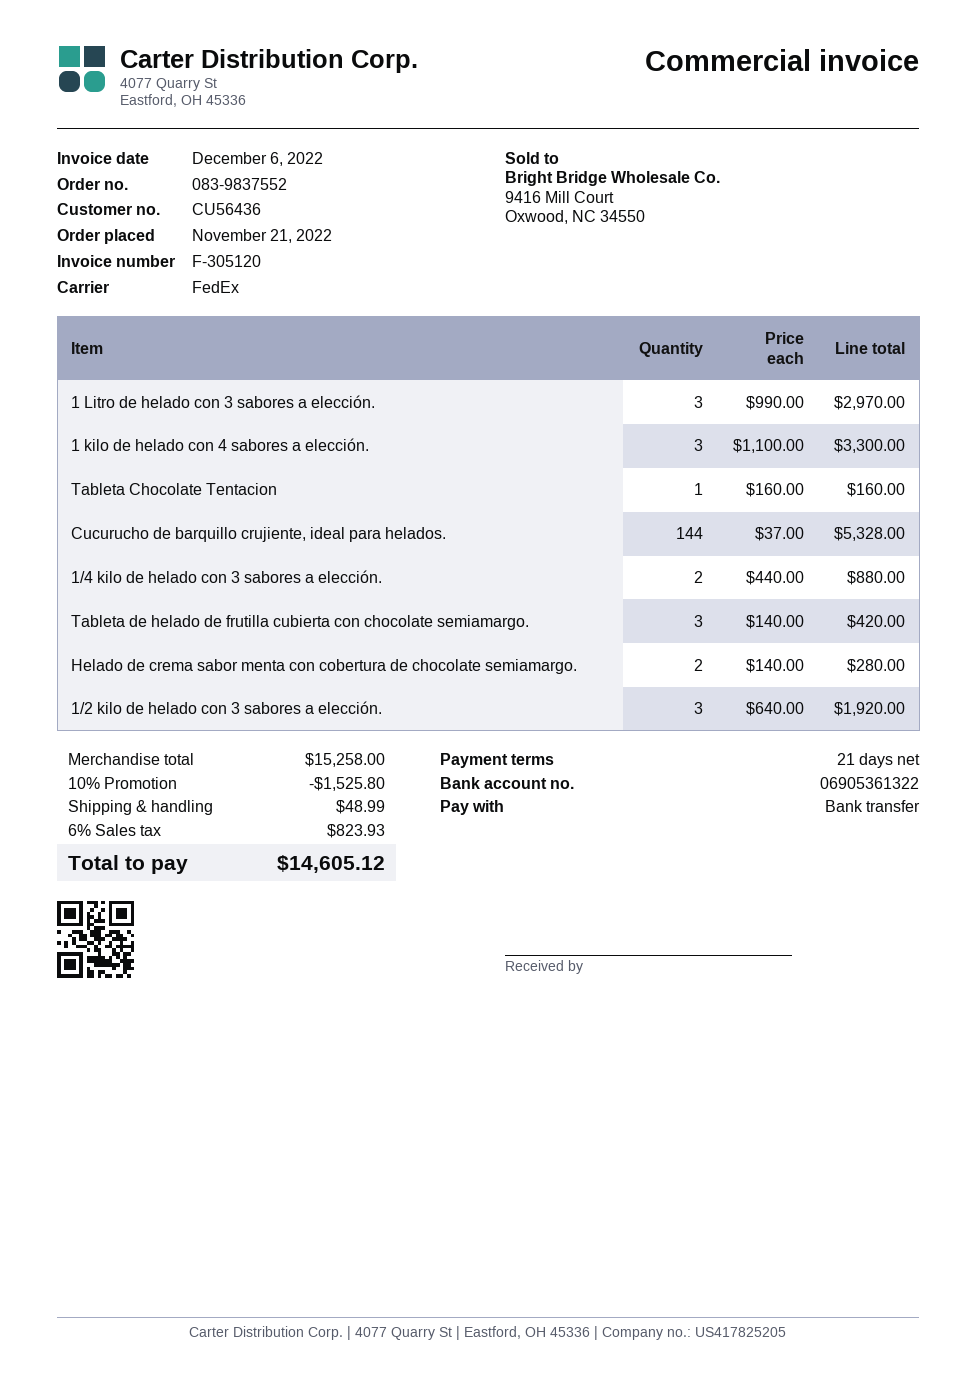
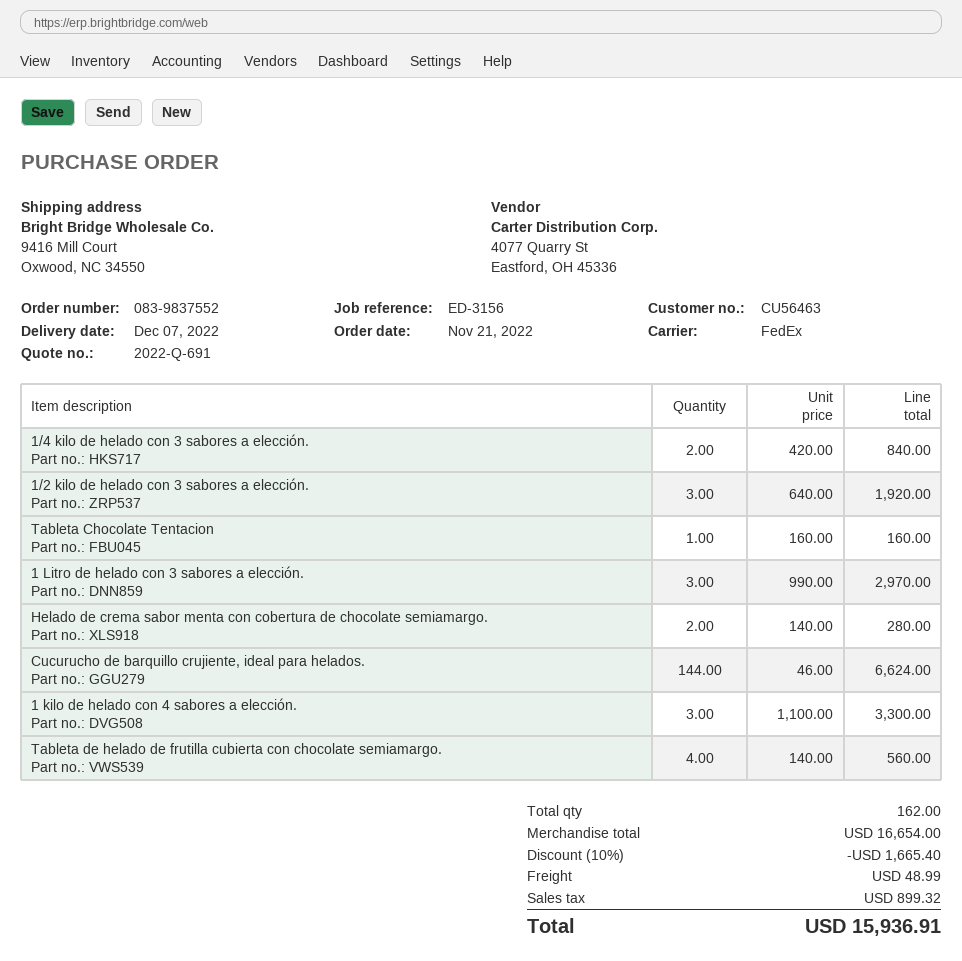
customer number: CU56436 -> CU56463
Cucurucho de barquillo crujiente, ideal para helados.: 144 x 37.00 = 5328.00 -> 144 x 46.00 = 6624.00
1/4 kilo de helado con 3 sabores a elección.: 2 x 440.00 = 880.00 -> 2 x 420.00 = 840.00
Tableta de helado de frutilla cubierta con chocolate semiamargo.: 3 x 140.00 = 420.00 -> 4 x 140.00 = 560.00
subtotal: 15258.00 -> 16654.00
discount: 10% = 1525.80 -> 10% = 1665.40
tax: 823.93 -> 899.32
total: 14605.12 -> 15936.91

